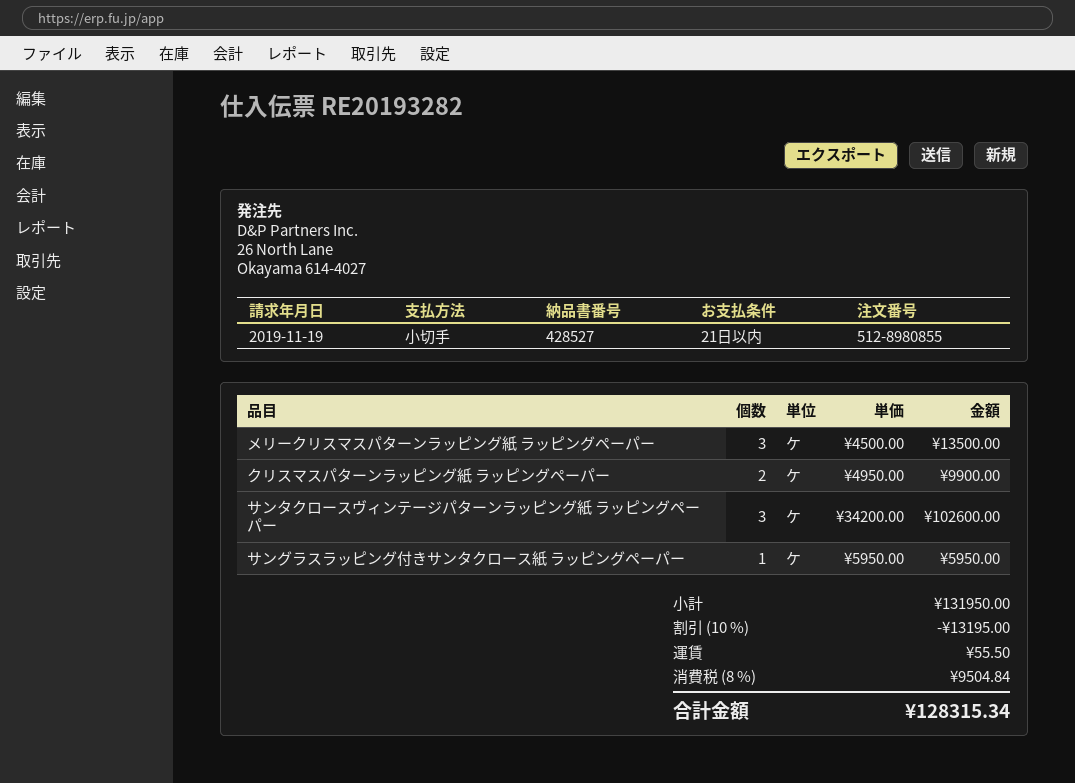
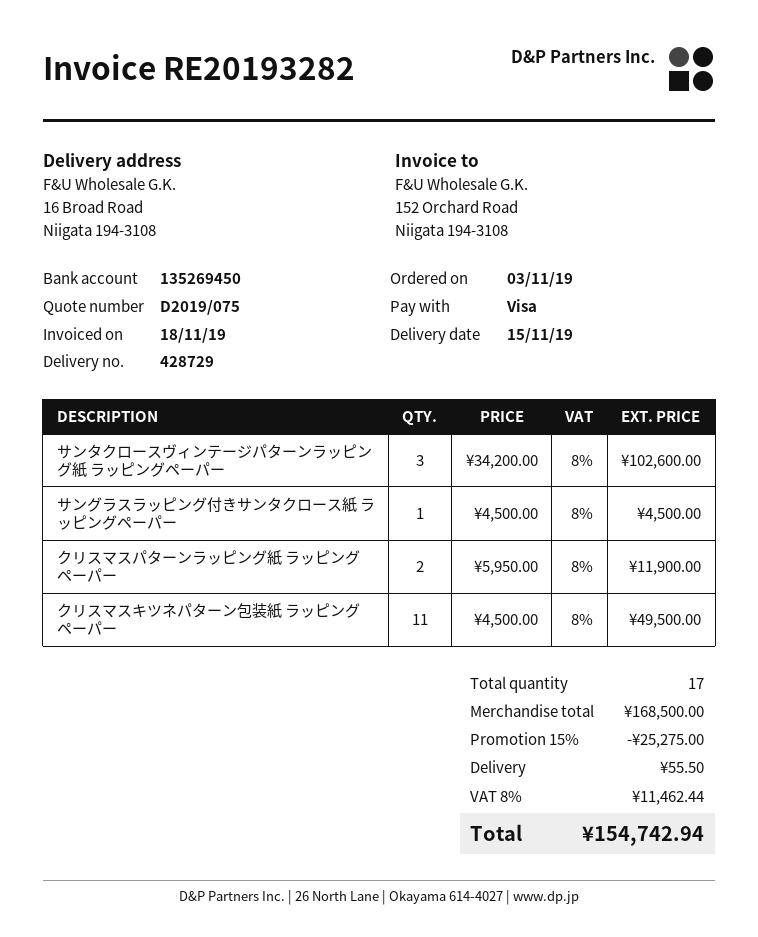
delivery note number: 428527 -> 428729
invoice date: 2019-11-19 -> 2019-11-18
payment method: cheque -> Visa
メリークリスマスパターンラッピング紙 ラッピングペーパー: 3 x 4500.00 = 13500.00 -> none
クリスマスパターンラッピング紙 ラッピングペーパー: 2 x 4950.00 = 9900.00 -> 2 x 5950.00 = 11900.00
サングラスラッピング付きサンタクロース紙 ラッピングペーパー: 1 x 5950.00 = 5950.00 -> 1 x 4500.00 = 4500.00
クリスマスキツネパターン包装紙 ラッピングペーパー: none -> 11 x 4500.00 = 49500.00
subtotal: 131950.00 -> 168500.00
discount: 10% = 13195.00 -> 15% = 25275.00
tax: 8% = 9504.84 -> 8% = 11462.44
total: 128315.34 -> 154742.94

